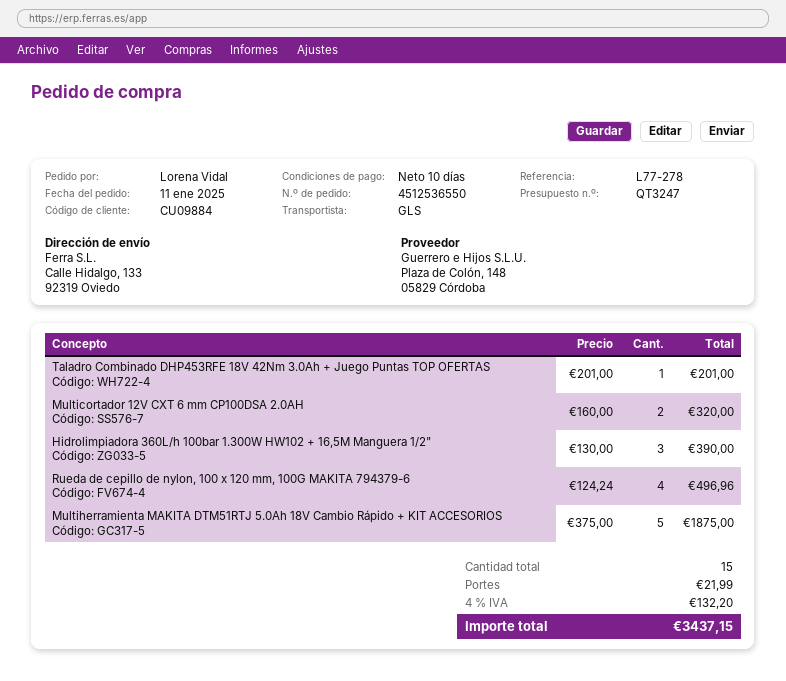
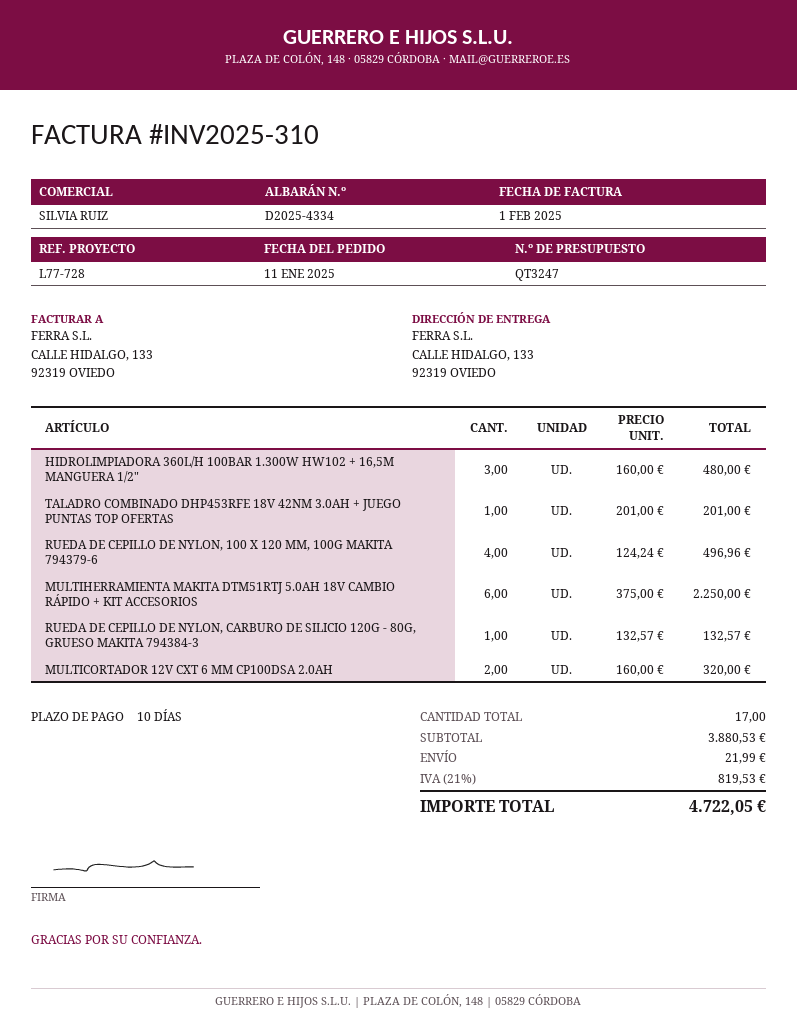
reference: L77-278 -> L77-728
Hidrolimpiadora 360L/h 100bar 1.300W HW102 + 16,5M Manguera 1/2": 3 x 130.00 = 390.00 -> 3 x 160.00 = 480.00
Multiherramienta MAKITA DTM51RTJ 5.0Ah 18V Cambio Rápido + KIT ACCESORIOS: 5 x 375.00 = 1875.00 -> 6 x 375.00 = 2250.00
RUEDA DE CEPILLO DE NYLON, CARBURO DE SILICIO 120G - 80G, GRUESO MAKITA 794384-3: none -> 1 x 132.57 = 132.57
total quantity: 15 -> 17
tax: 4% = 132.20 -> 21% = 819.53
total: 3437.15 -> 4722.05

